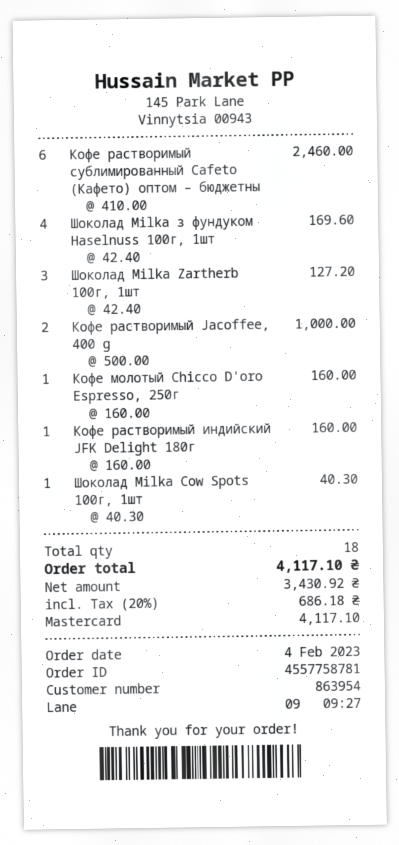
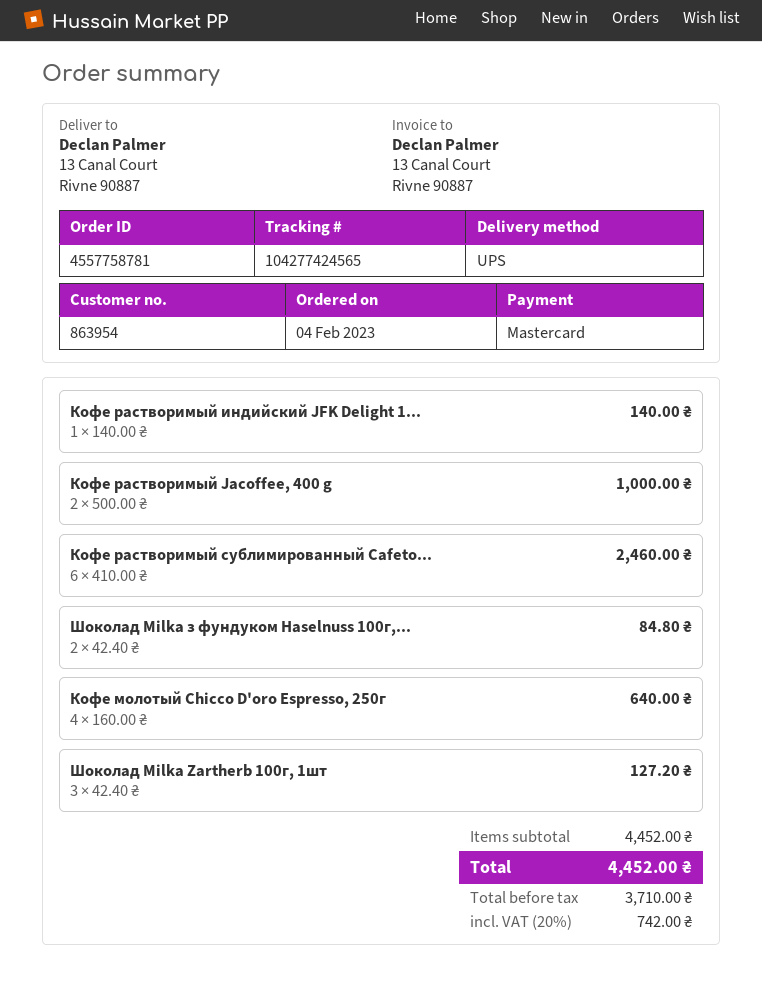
Шоколад Milka з фундуком Haselnuss 100г, 1шт: 4 x 42.40 = 169.60 -> 2 x 42.40 = 84.80
Кофе молотый Chicco D'oro Espresso, 250г: 1 x 160.00 = 160.00 -> 4 x 160.00 = 640.00
Кофе растворимый индийский JFK Delight 180г: 1 x 160.00 = 160.00 -> 1 x 140.00 = 140.00
Шоколад Milka Cow Spots 100г, 1шт: 1 x 40.30 = 40.30 -> none
net: 3430.92 -> 3710.00
tax: 20% = 686.18 -> 20% = 742.00
total: 4117.10 -> 4452.00

